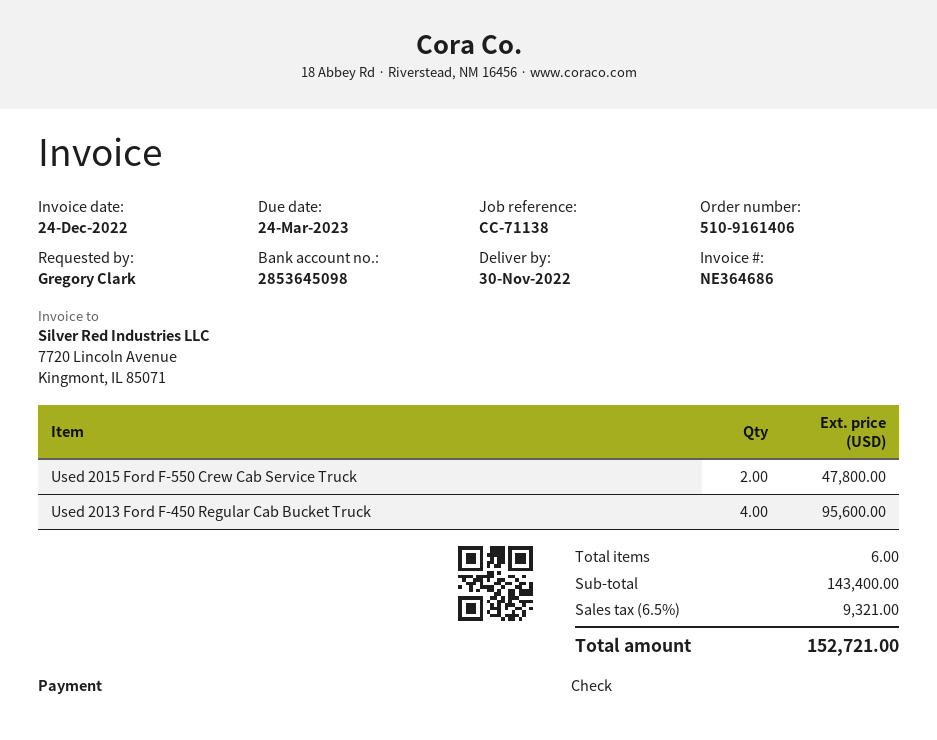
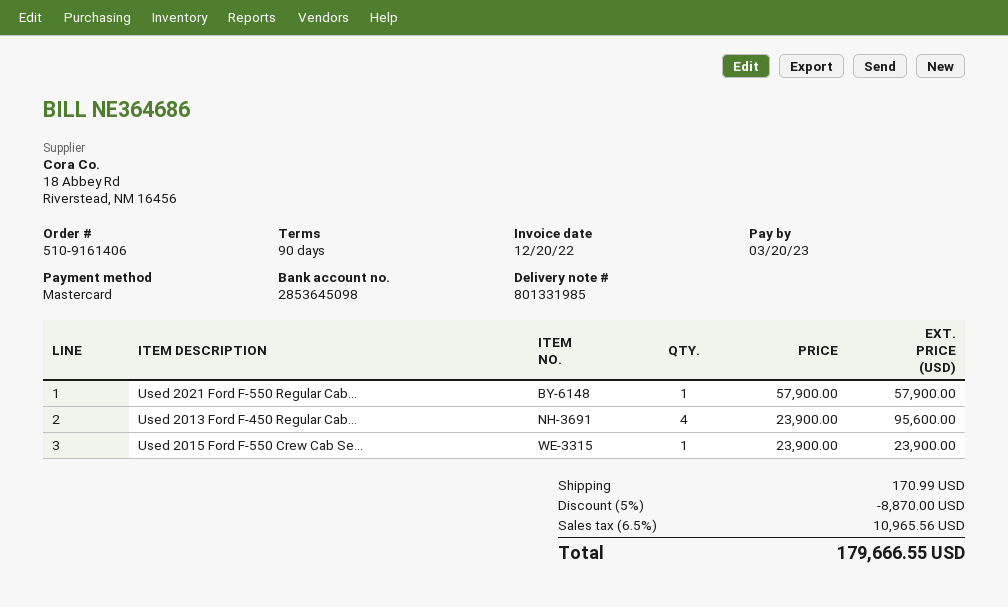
invoice date: 2022-12-24 -> 2022-12-20
due date: 2023-03-24 -> 2023-03-20
payment method: cheque -> Mastercard
Used 2015 Ford F-550 Crew Cab Service Truck: 2 for 47800.00 -> 1 for 23900.00
Used 2021 Ford F-550 Regular Cab...: none -> 1 for 57900.00
discount: none -> 5% = 8870.00
shipping: none -> 170.99
tax: 6.5% = 9321.00 -> 6.5% = 10965.56
total: 152721.00 -> 179666.55

